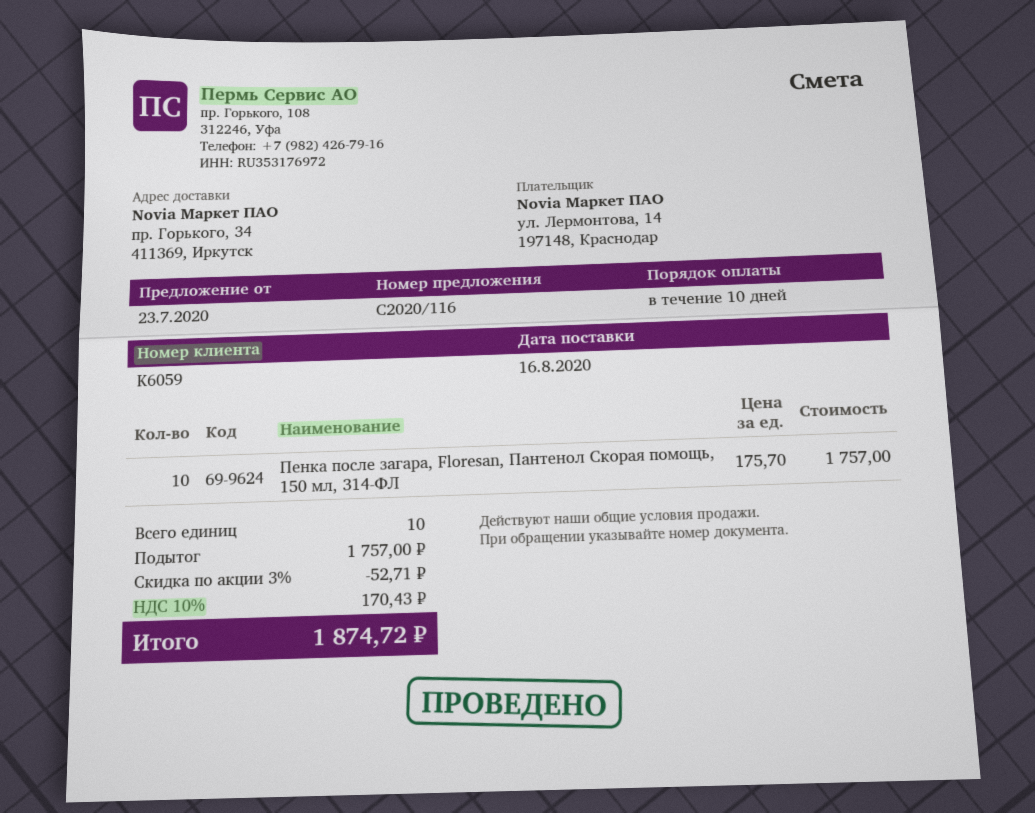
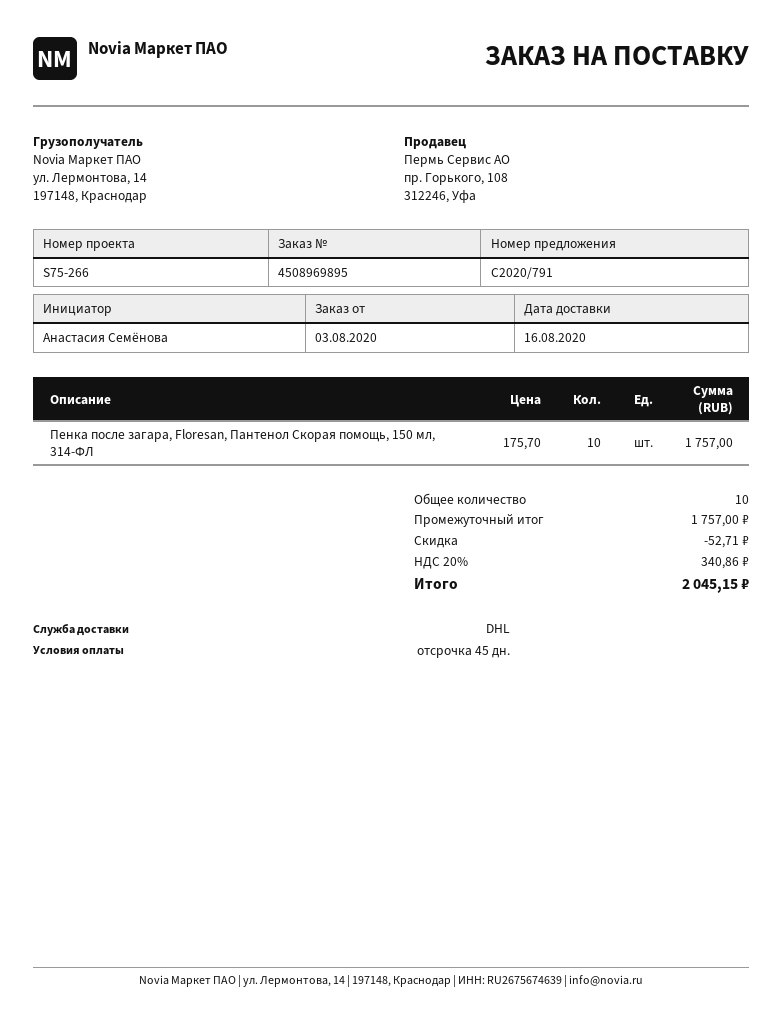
quote number: C2020/116 -> C2020/791
payment terms: 10 days -> 45 days
ship to: пр. Горького, 34, 411369, Иркутск -> ул. Лермонтова, 14, 197148, Краснодар
tax: 10% = 170.43 -> 20% = 340.86
total: 1874.72 -> 2045.15

